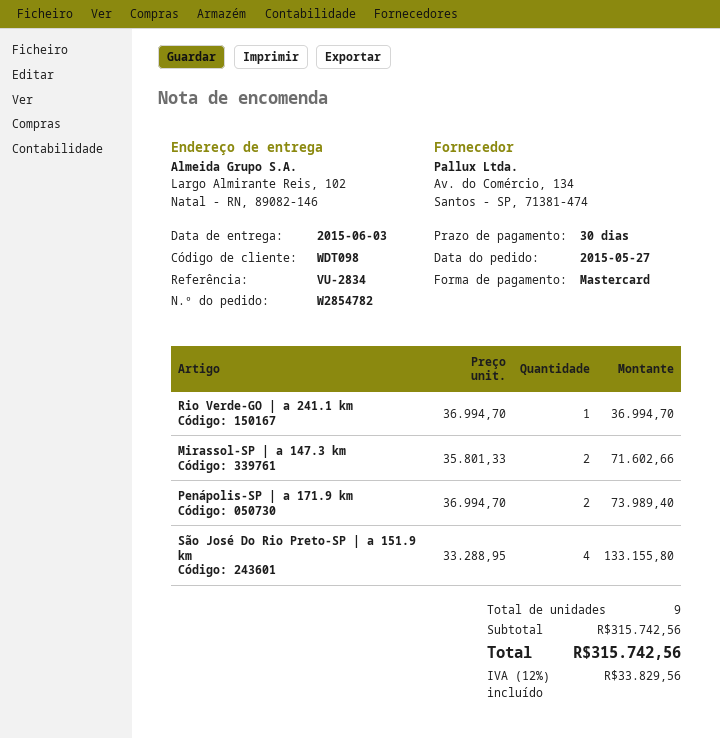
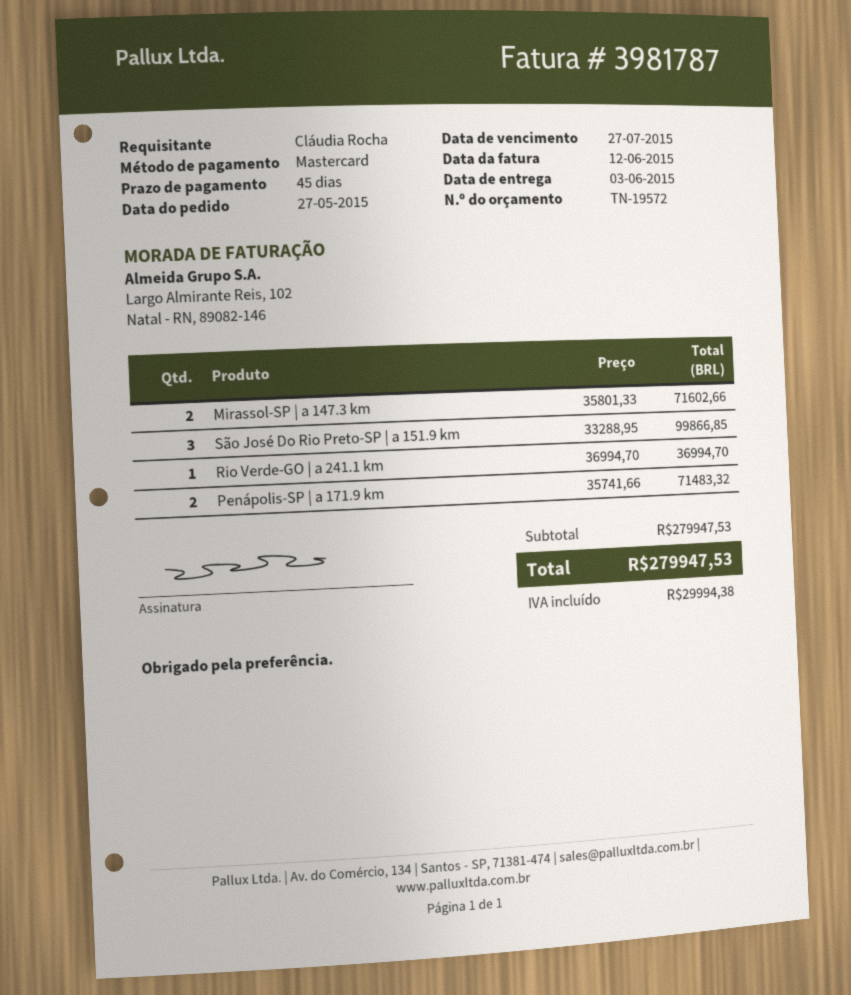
payment terms: 30 days -> 45 days
Penápolis-SP | a 171.9 km: 2 x 36994.70 = 73989.40 -> 2 x 35741.66 = 71483.32
São José Do Rio Preto-SP | a 151.9 km: 4 x 33288.95 = 133155.80 -> 3 x 33288.95 = 99866.85
subtotal: 315742.56 -> 279947.53
tax: 33829.56 -> 29994.38
total: 315742.56 -> 279947.53

